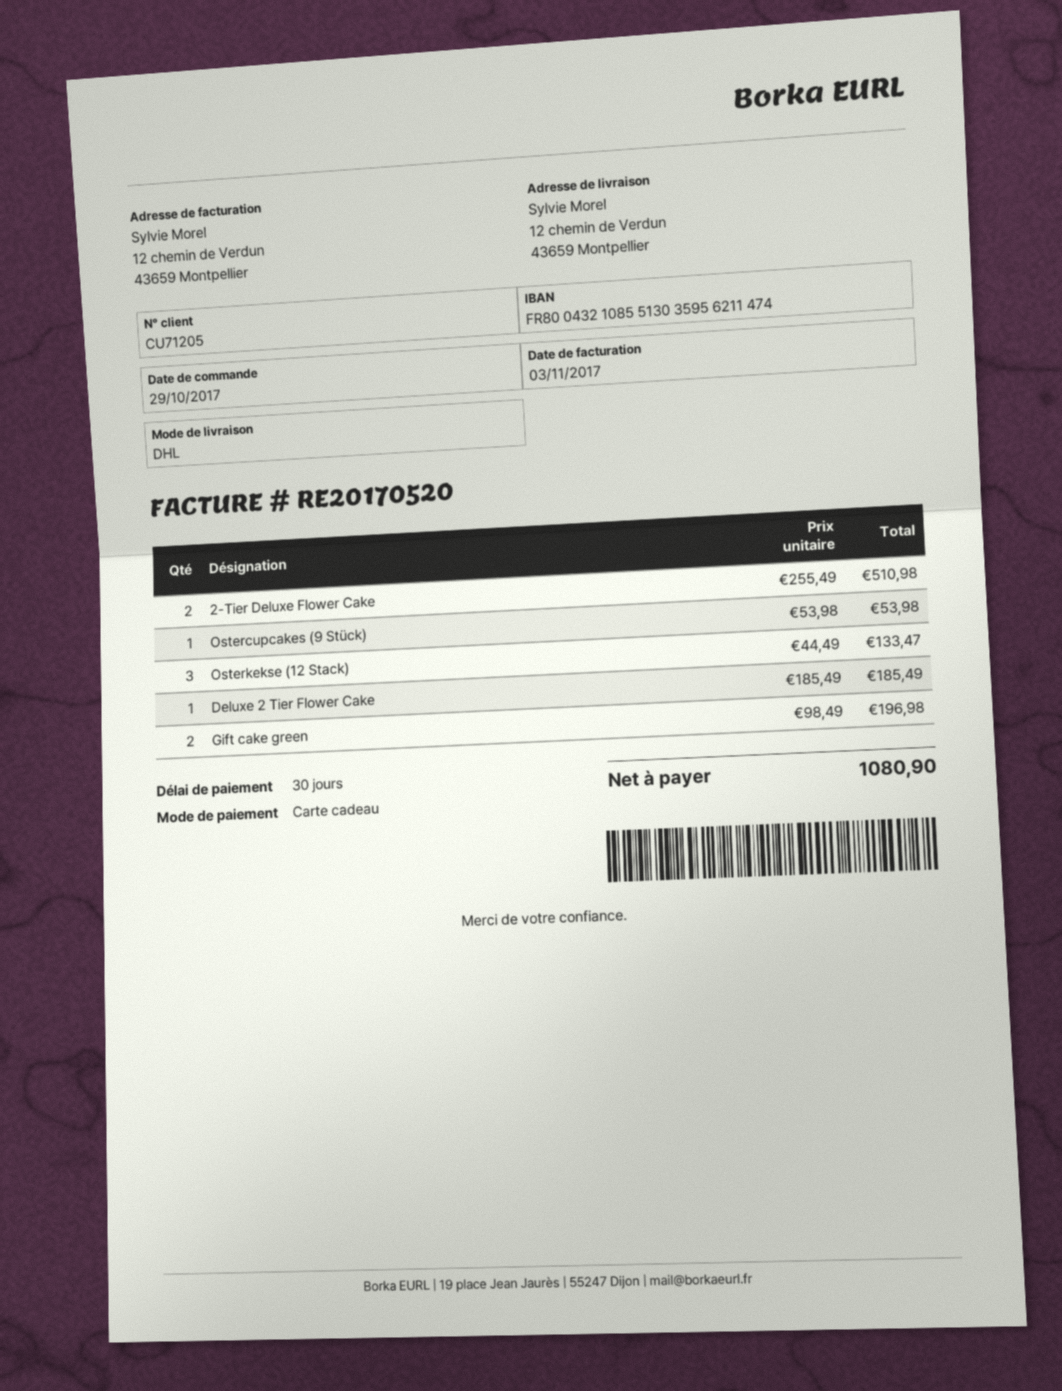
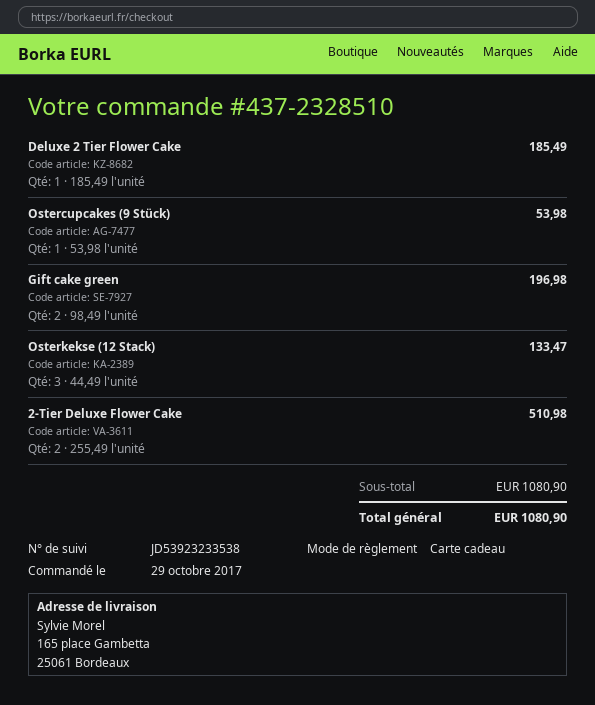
ship to: 12 chemin de Verdun, 43659 Montpellier -> 165 place Gambetta, 25061 Bordeaux

